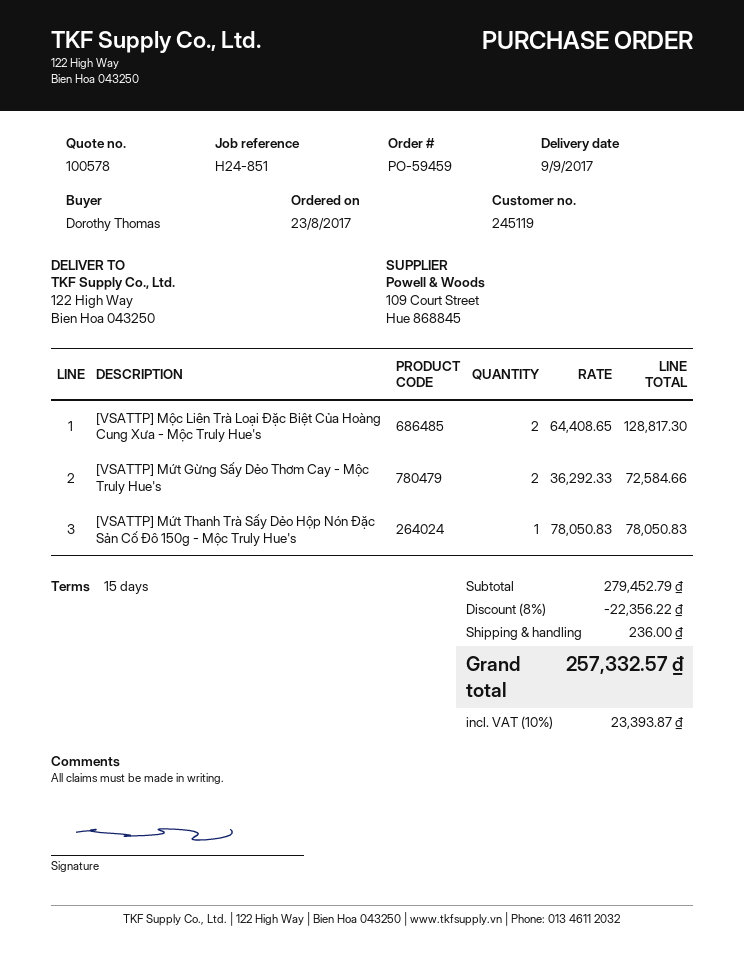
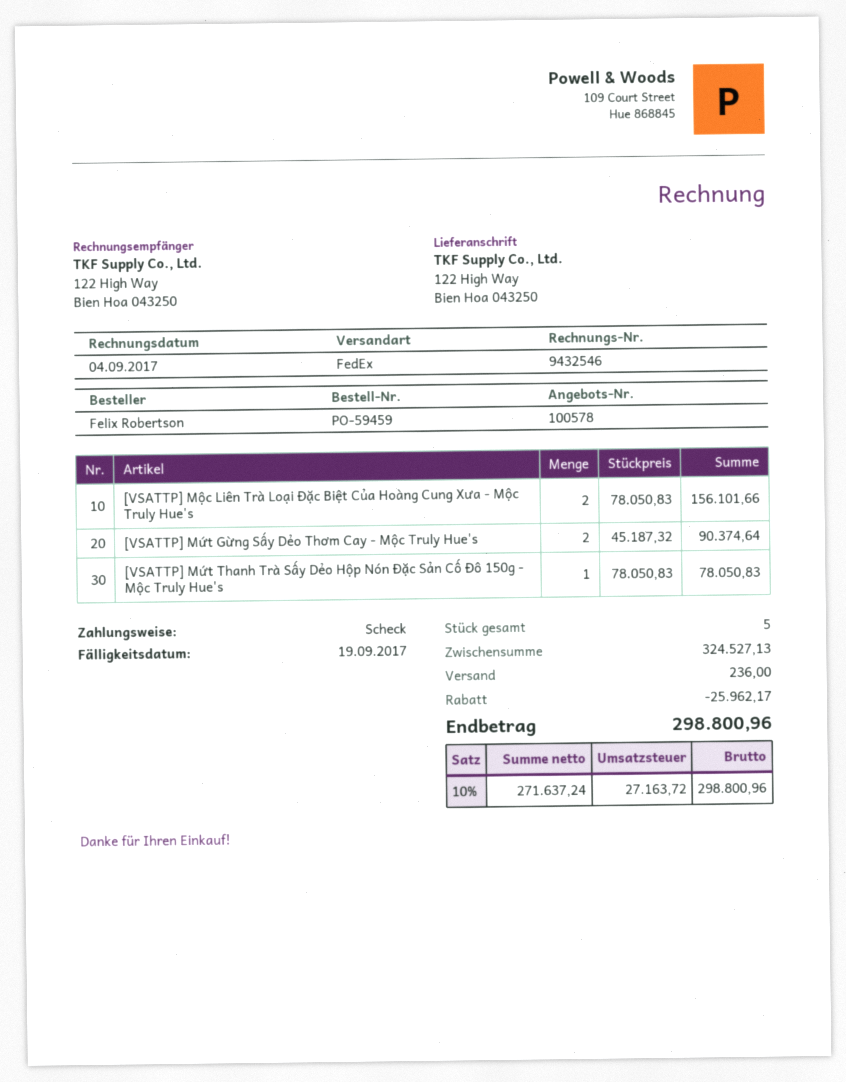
ordered by: Dorothy Thomas -> Felix Robertson
[VSATTP] Mộc Liên Trà Loại Đặc Biệt Của Hoàng Cung Xưa - Mộc Truly Hue's: 2 x 64408.65 = 128817.30 -> 2 x 78050.83 = 156101.66
[VSATTP] Mứt Gừng Sấy Dẻo Thơm Cay - Mộc Truly Hue's: 2 x 36292.33 = 72584.66 -> 2 x 45187.32 = 90374.64
subtotal: 279452.79 -> 324527.13
discount: 22356.22 -> 25962.17
tax: 10% = 23393.87 -> 10% = 27163.72
total: 257332.57 -> 298800.96

